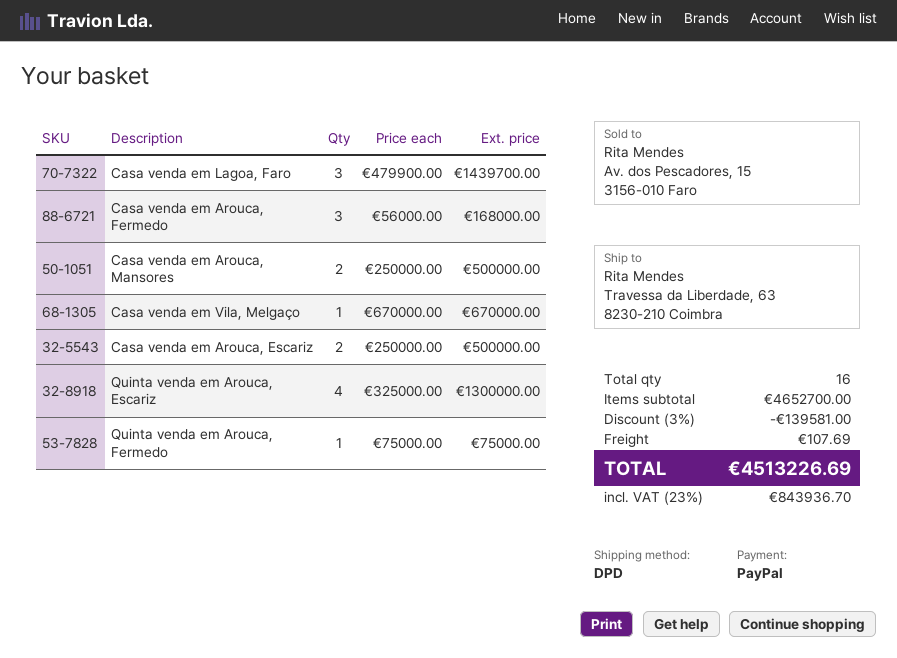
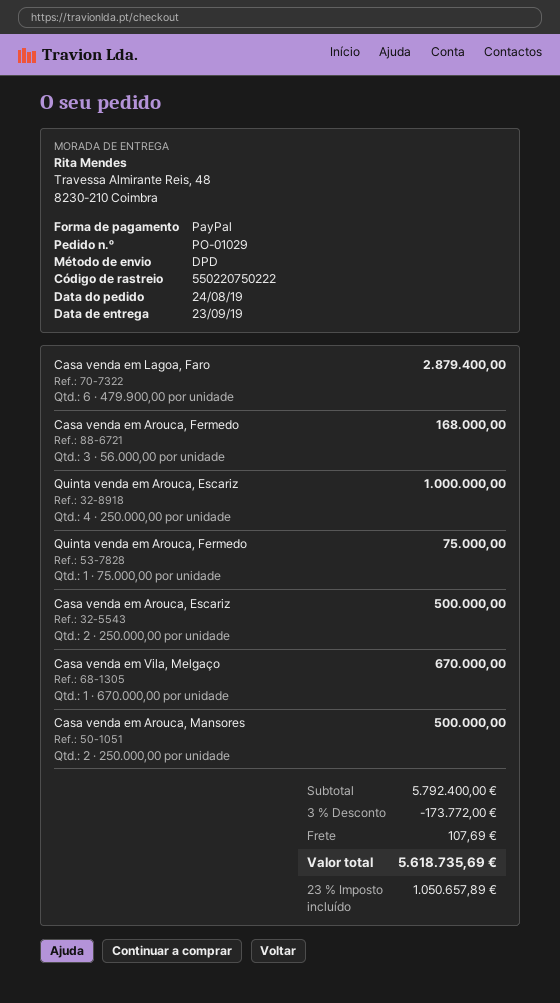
ship to: Travessa da Liberdade, 63, 8230-210 Coimbra -> Travessa Almirante Reis, 48, 8230-210 Coimbra
Casa venda em Lagoa, Faro: 3 x 479900.00 = 1439700.00 -> 6 x 479900.00 = 2879400.00
Quinta venda em Arouca, Escariz: 4 x 325000.00 = 1300000.00 -> 4 x 250000.00 = 1000000.00
subtotal: 4652700.00 -> 5792400.00
discount: 3% = 139581.00 -> 3% = 173772.00
tax: 23% = 843936.70 -> 23% = 1050657.89
total: 4513226.69 -> 5618735.69

